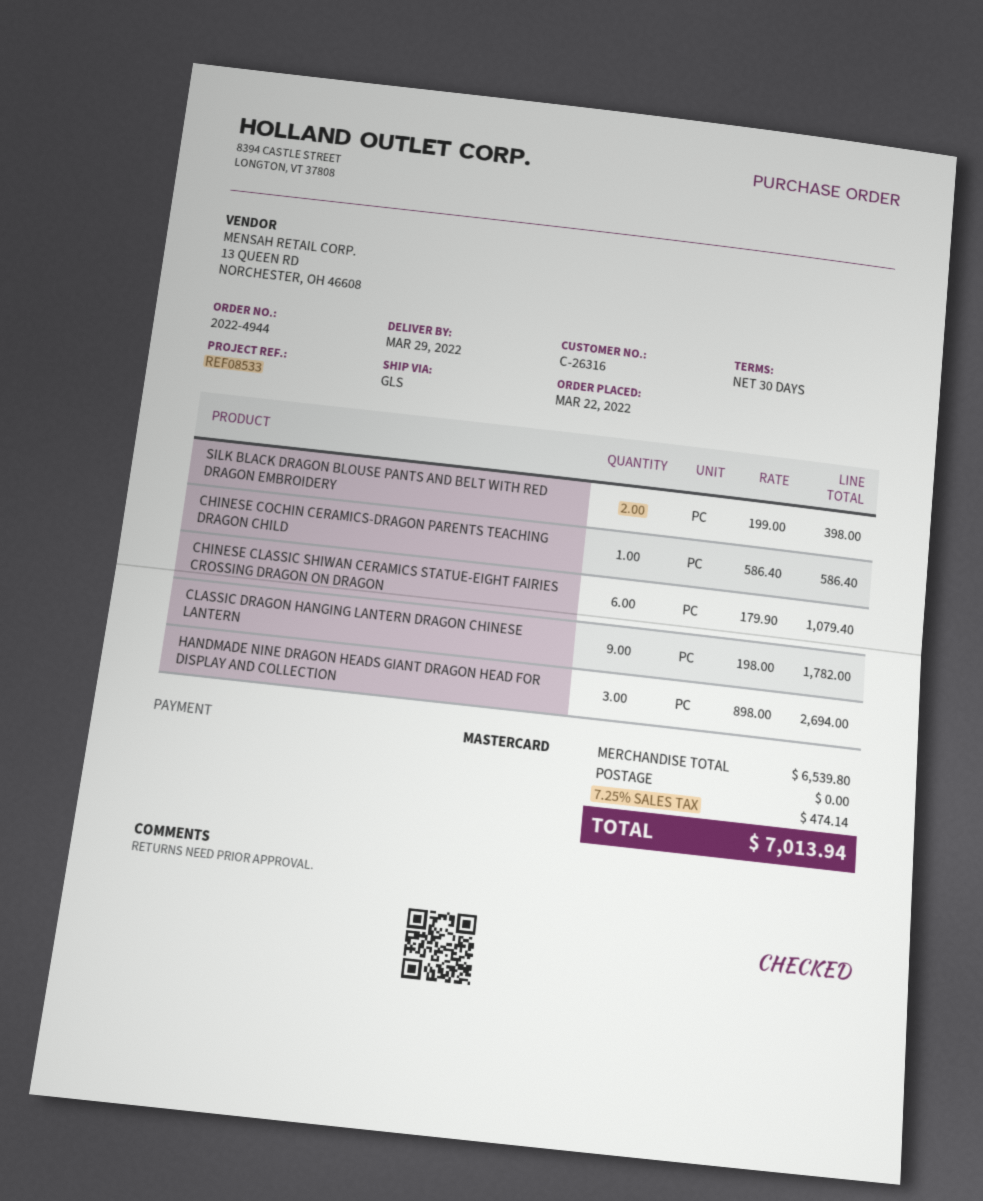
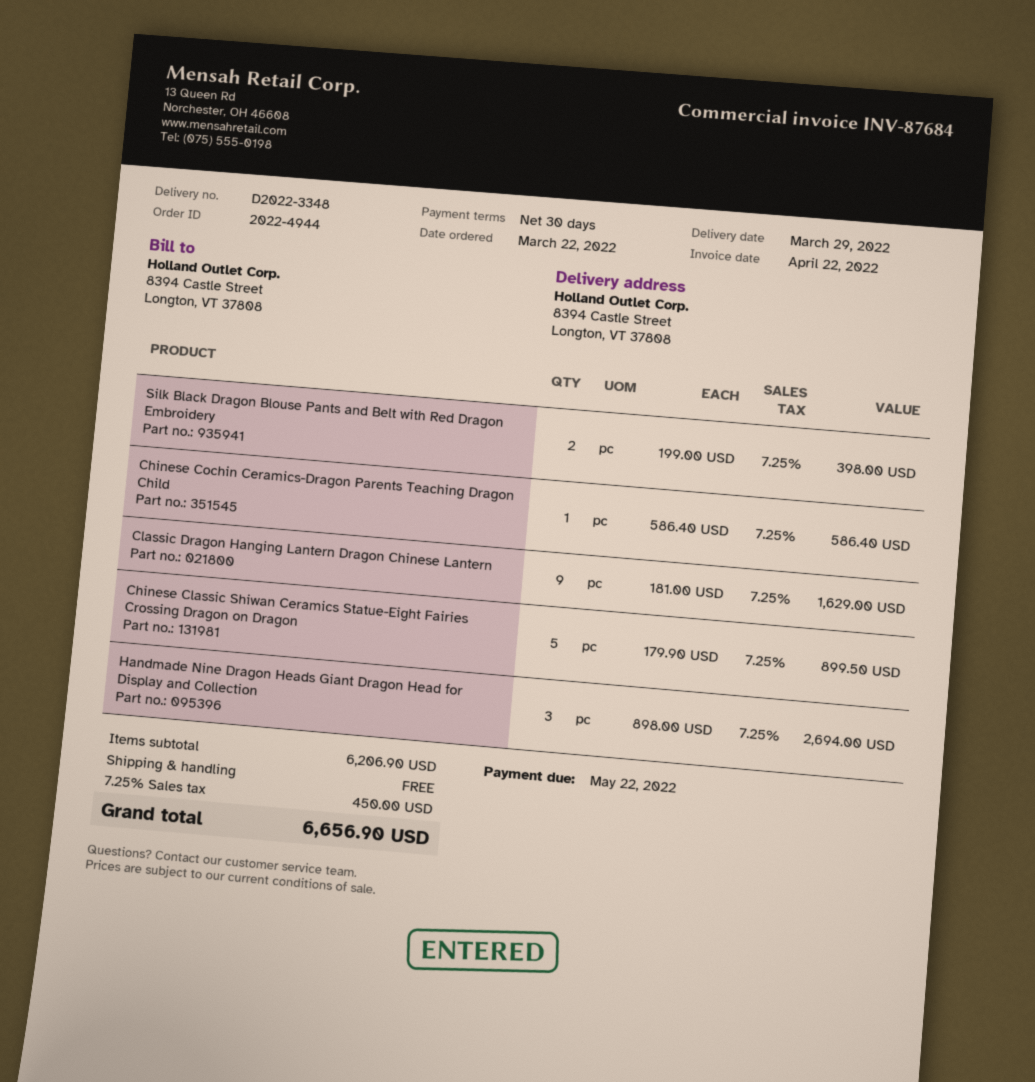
CHINESE CLASSIC SHIWAN CERAMICS STATUE-EIGHT FAIRIES CROSSING DRAGON ON DRAGON: 6 x 179.90 = 1079.40 -> 5 x 179.90 = 899.50
CLASSIC DRAGON HANGING LANTERN DRAGON CHINESE LANTERN: 9 x 198.00 = 1782.00 -> 9 x 181.00 = 1629.00
subtotal: 6539.80 -> 6206.90
tax: 7.25% = 474.14 -> 7.25% = 450.00
total: 7013.94 -> 6656.90

